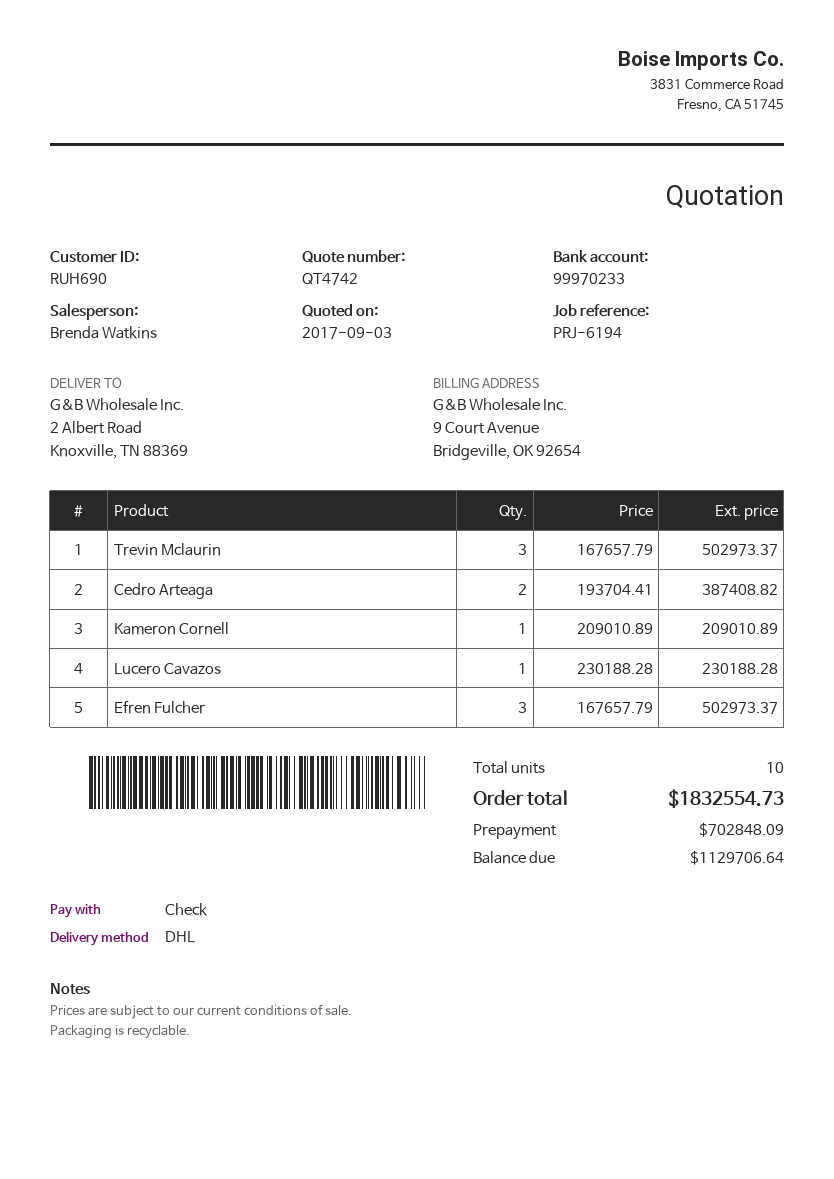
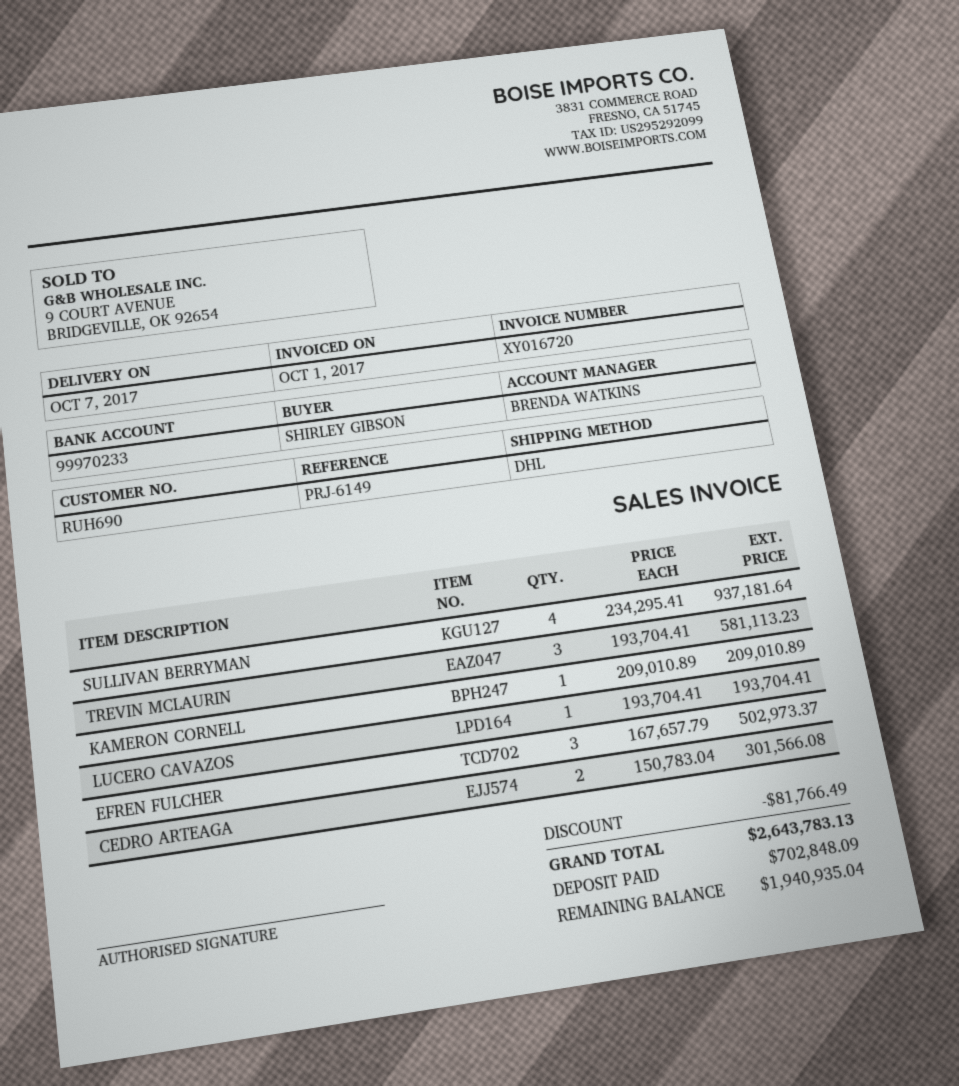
reference: PRJ-6194 -> PRJ-6149
Trevin Mclaurin: 3 x 167657.79 = 502973.37 -> 3 x 193704.41 = 581113.23
Cedro Arteaga: 2 x 193704.41 = 387408.82 -> 2 x 150783.04 = 301566.08
Lucero Cavazos: 1 x 230188.28 = 230188.28 -> 1 x 193704.41 = 193704.41
SULLIVAN BERRYMAN: none -> 4 x 234295.41 = 937181.64
discount: none -> 81766.49
total: 1832554.73 -> 2643783.13
balance: 1129706.64 -> 1940935.04

